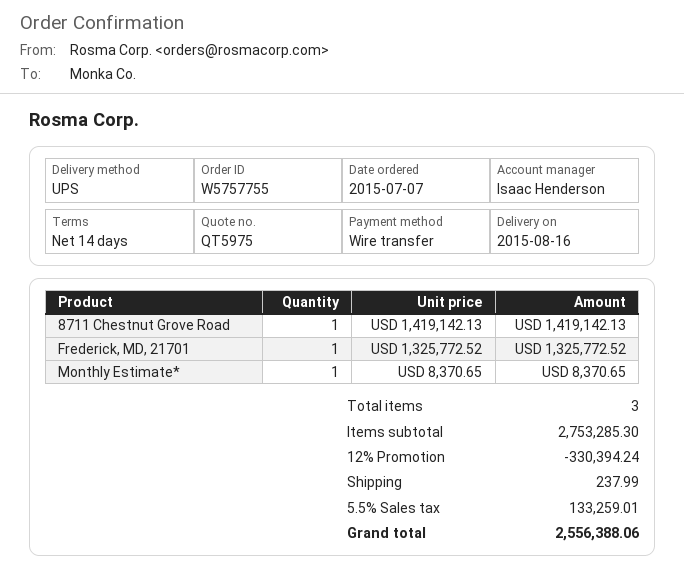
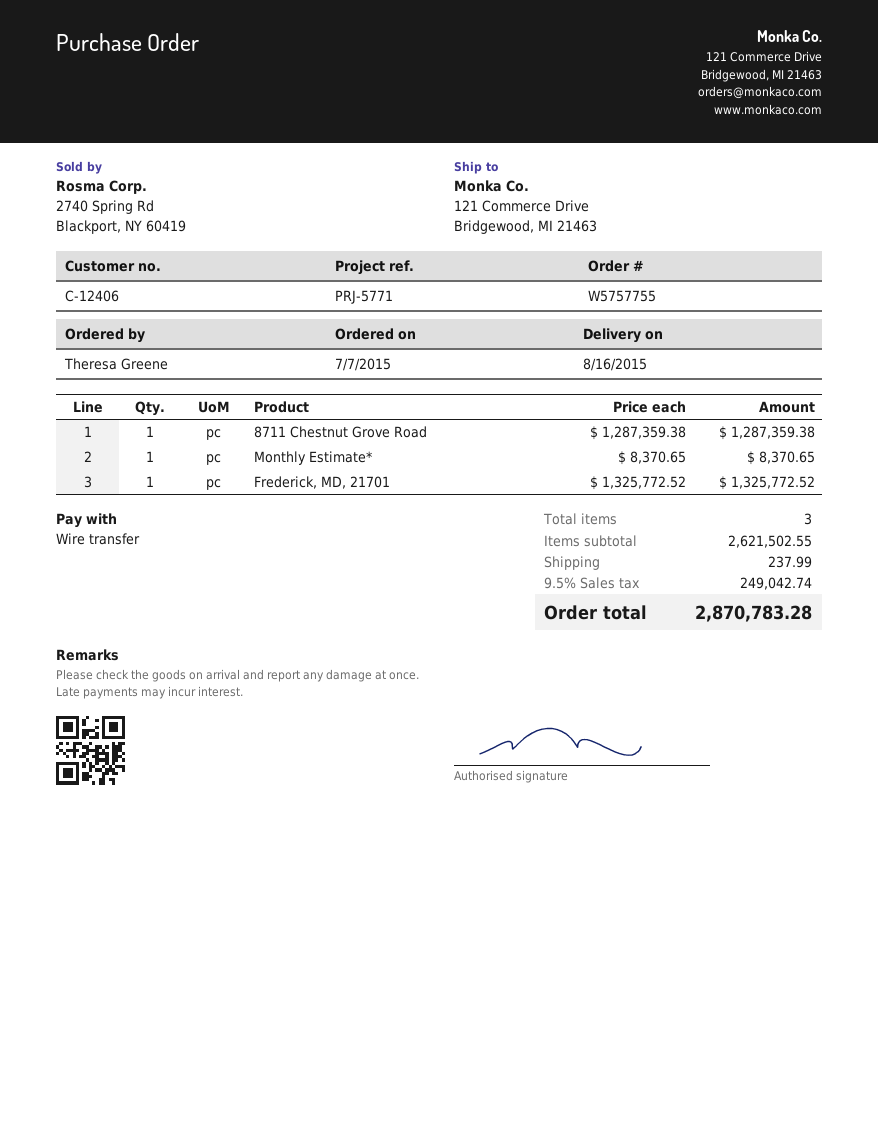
8711 Chestnut Grove Road: 1 x 1419142.13 = 1419142.13 -> 1 x 1287359.38 = 1287359.38
subtotal: 2753285.30 -> 2621502.55
discount: 12% = 330394.24 -> none
tax: 5.5% = 133259.01 -> 9.5% = 249042.74
total: 2556388.06 -> 2870783.28

